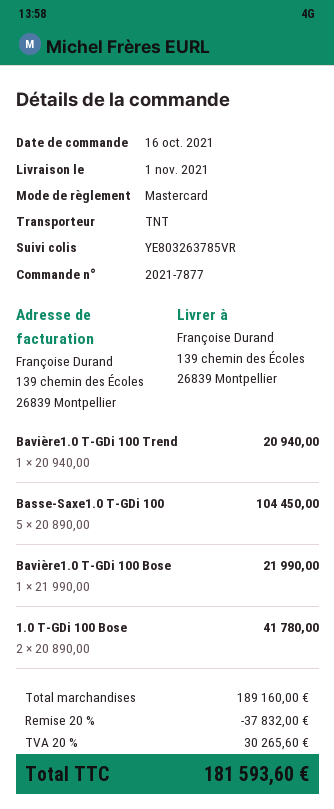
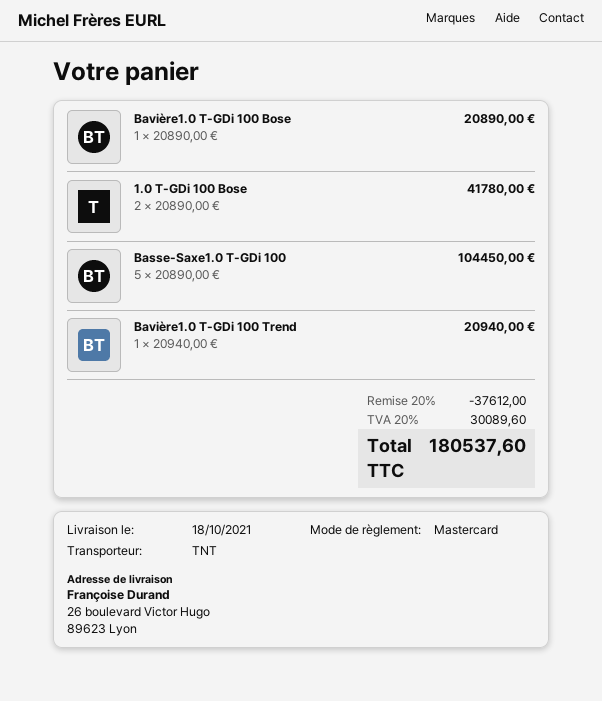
delivery date: 2021-11-01 -> 2021-10-18
ship to: 139 chemin des Écoles, 26839 Montpellier -> 26 boulevard Victor Hugo, 89623 Lyon
Bavière1.0 T-GDi 100 Bose: 1 x 21990.00 = 21990.00 -> 1 x 20890.00 = 20890.00
discount: 20% = 37832.00 -> 20% = 37612.00
tax: 20% = 30265.60 -> 20% = 30089.60
total: 181593.60 -> 180537.60

